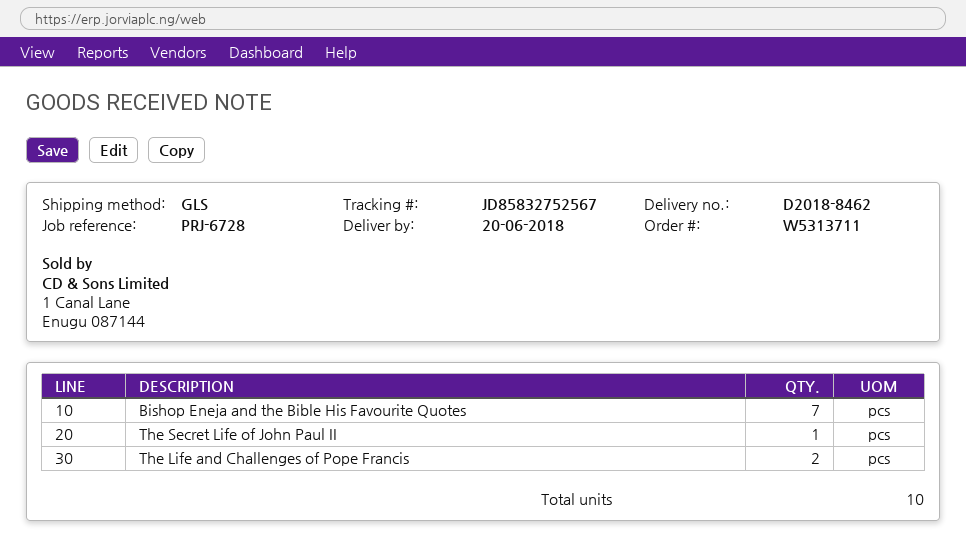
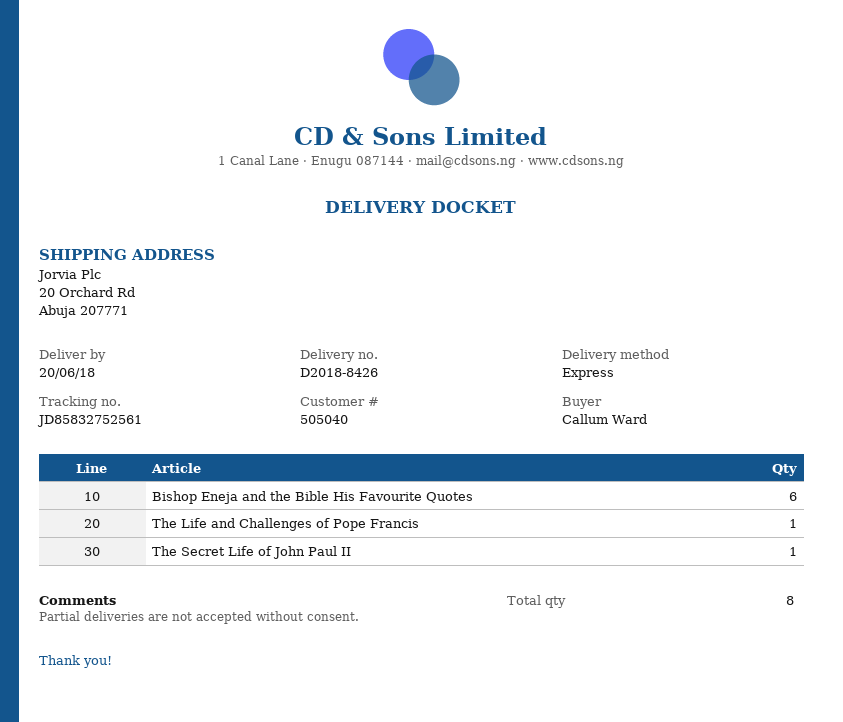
delivery note number: D2018-8462 -> D2018-8426
shipping method: GLS -> express
tracking number: JD85832752567 -> JD85832752561
Bishop Eneja and the Bible His Favourite Quotes: 7 -> 6
The Life and Challenges of Pope Francis: 2 -> 1
total quantity: 10 -> 8

